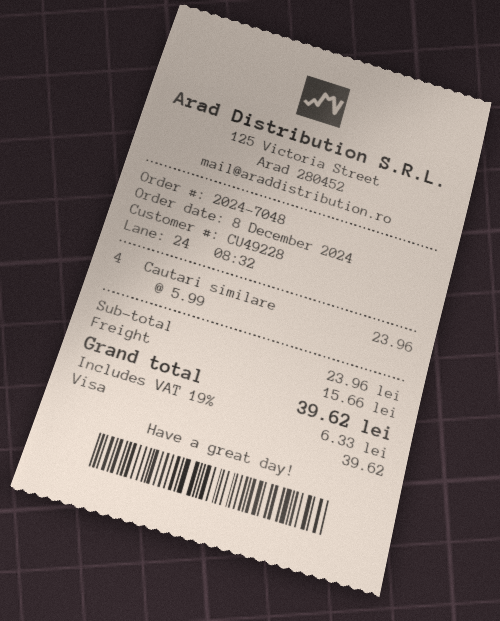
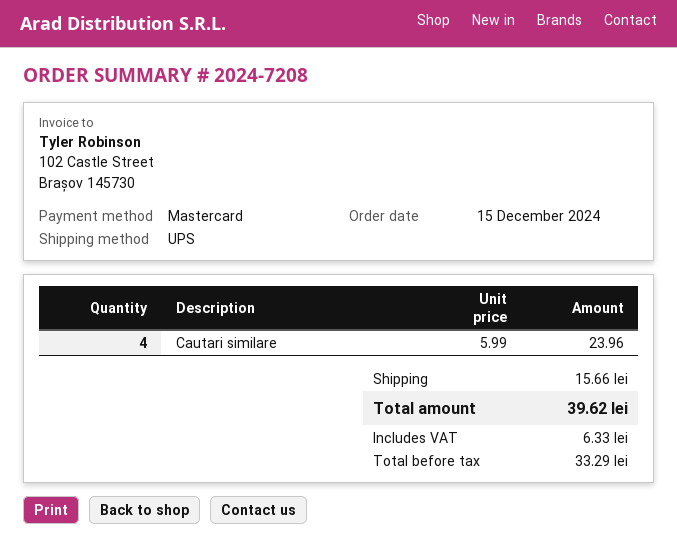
order number: 2024-7048 -> 2024-7208
order date: 2024-12-08 -> 2024-12-15
payment method: Visa -> Mastercard

